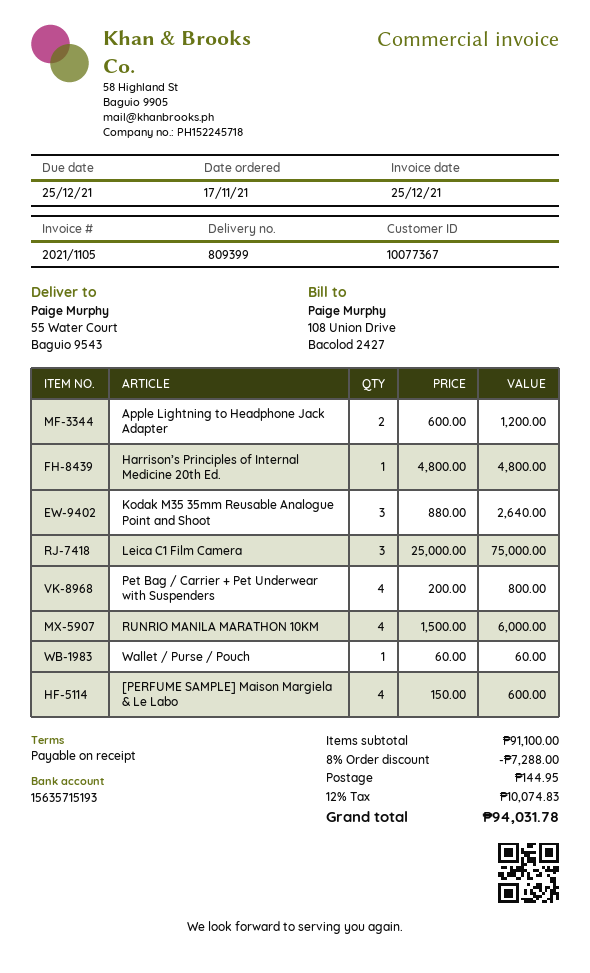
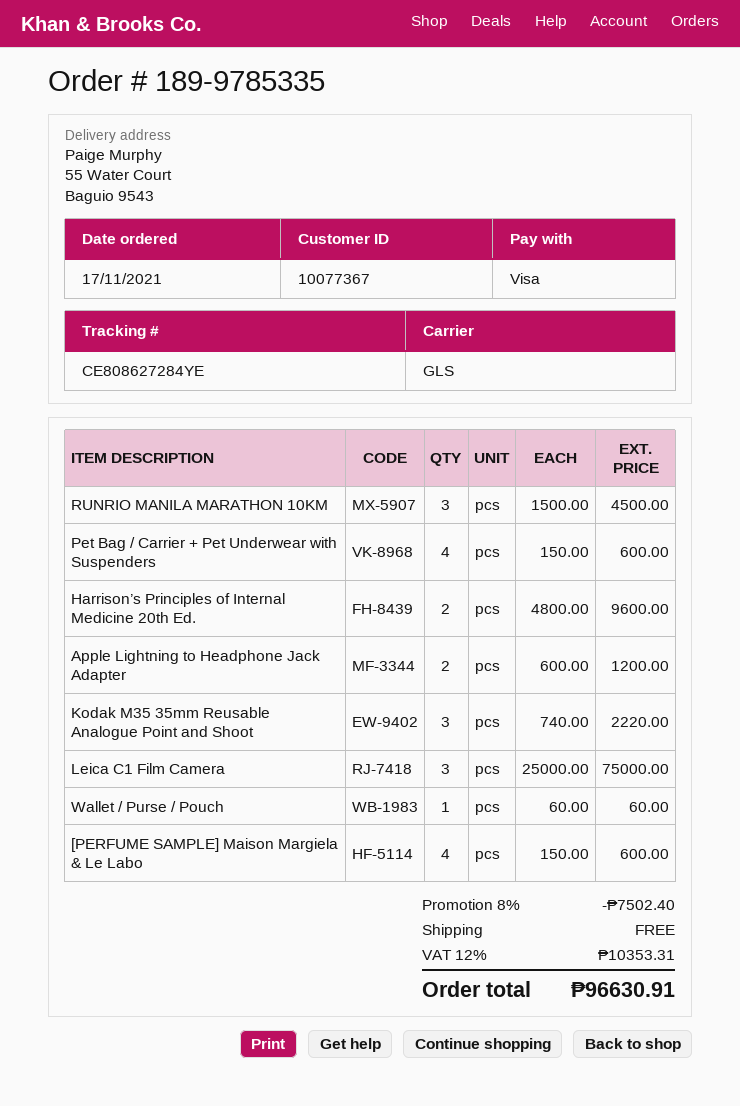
Harrison’s Principles of Internal Medicine 20th Ed.: 1 x 4800.00 = 4800.00 -> 2 x 4800.00 = 9600.00
Kodak M35 35mm Reusable Analogue Point and Shoot: 3 x 880.00 = 2640.00 -> 3 x 740.00 = 2220.00
Pet Bag / Carrier + Pet Underwear with Suspenders: 4 x 200.00 = 800.00 -> 4 x 150.00 = 600.00
RUNRIO MANILA MARATHON 10KM: 4 x 1500.00 = 6000.00 -> 3 x 1500.00 = 4500.00
discount: 8% = 7288.00 -> 8% = 7502.40
shipping: 144.95 -> 0.00
tax: 12% = 10074.83 -> 12% = 10353.31
total: 94031.78 -> 96630.91

